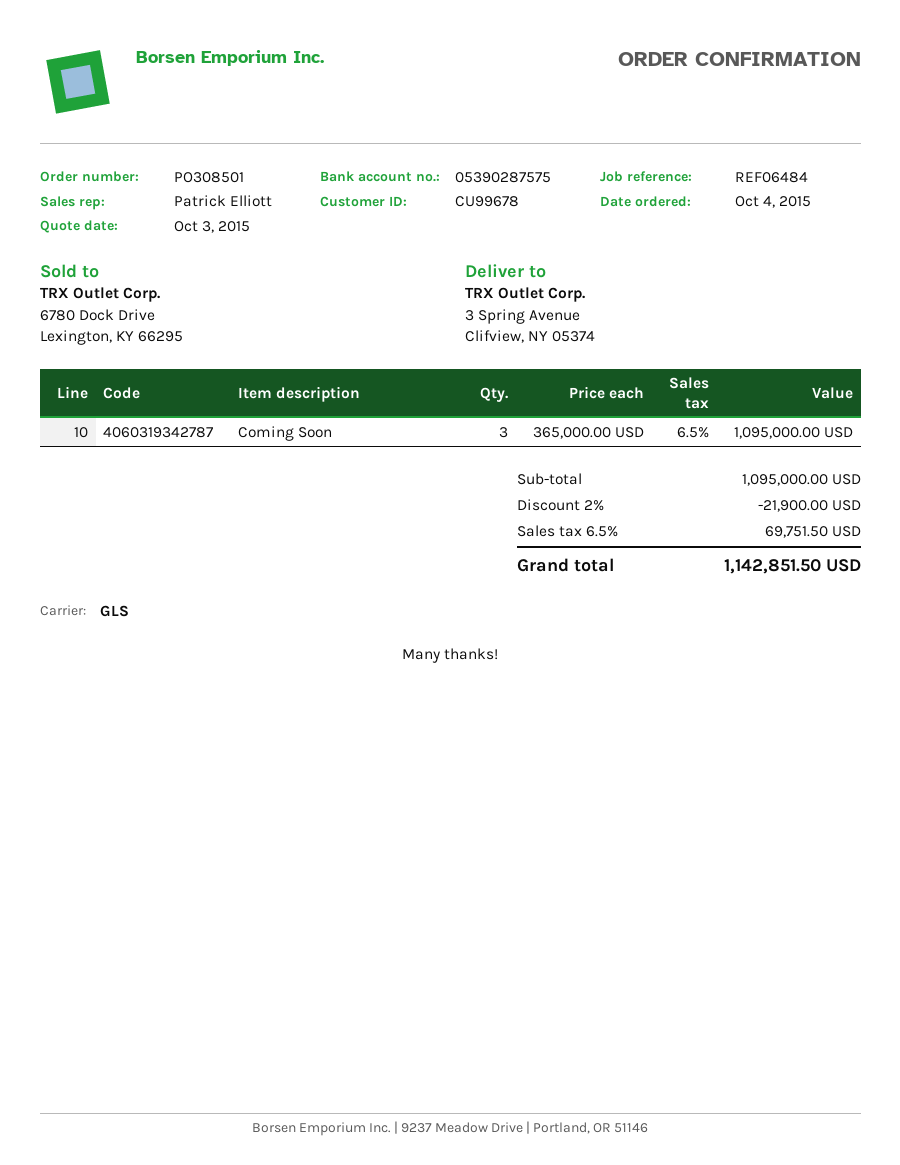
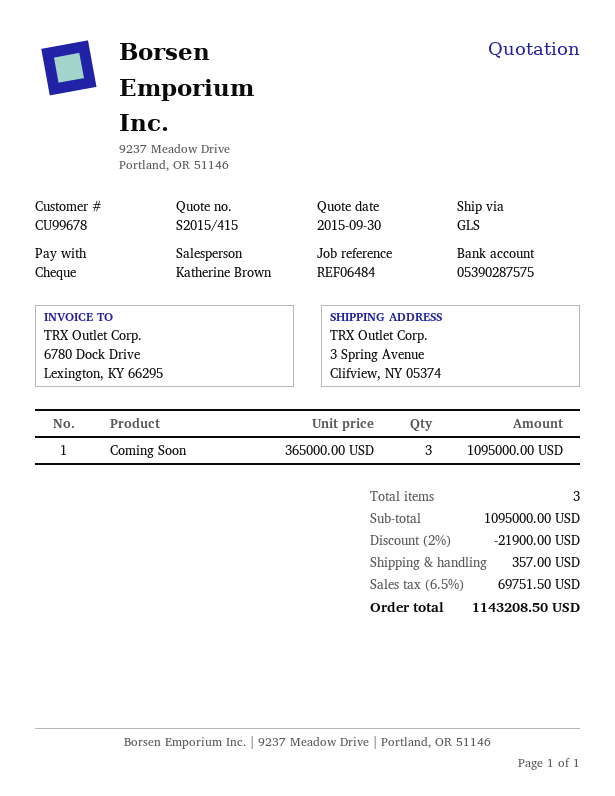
quote date: 2015-10-03 -> 2015-09-30
sales rep: Patrick Elliott -> Katherine Brown
shipping: none -> 357.00
total: 1142851.50 -> 1143208.50

